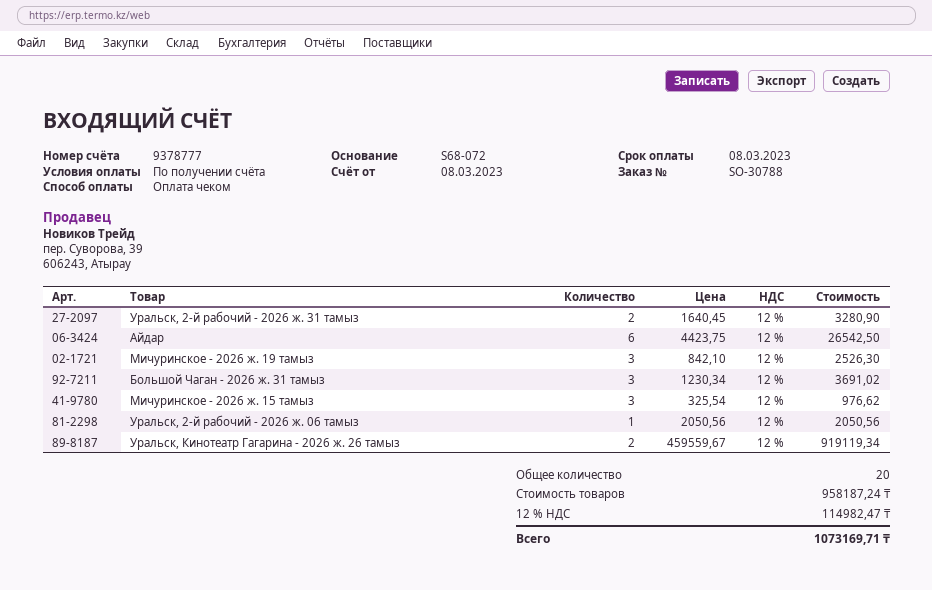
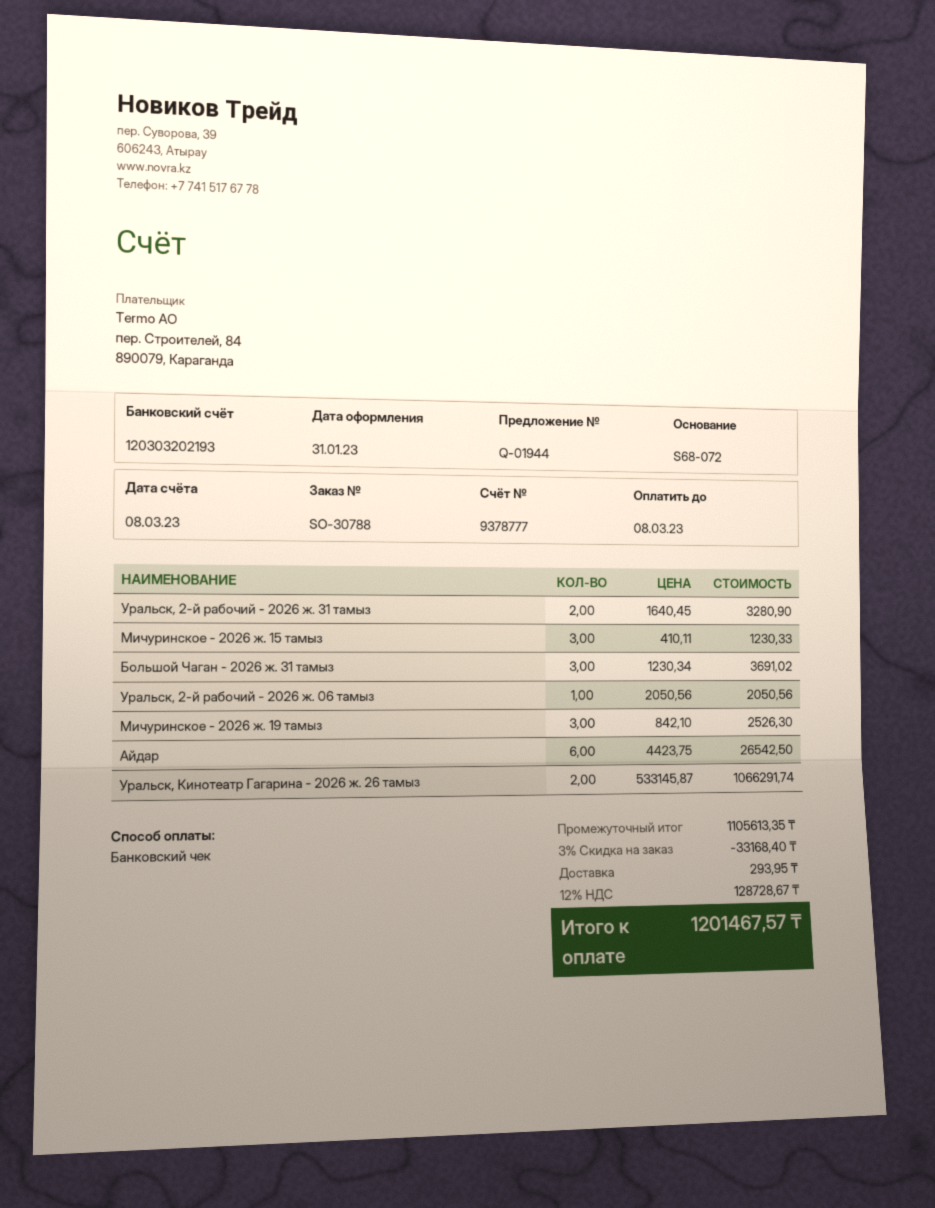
Мичуринское - 2026 ж. 15 тамыз: 3 x 325.54 = 976.62 -> 3 x 410.11 = 1230.33
Уральск, Кинотеатр Гагарина - 2026 ж. 26 тамыз: 2 x 459559.67 = 919119.34 -> 2 x 533145.87 = 1066291.74
subtotal: 958187.24 -> 1105613.35
discount: none -> 3% = 33168.40
shipping: none -> 293.95
tax: 12% = 114982.47 -> 12% = 128728.67
total: 1073169.71 -> 1201467.57

